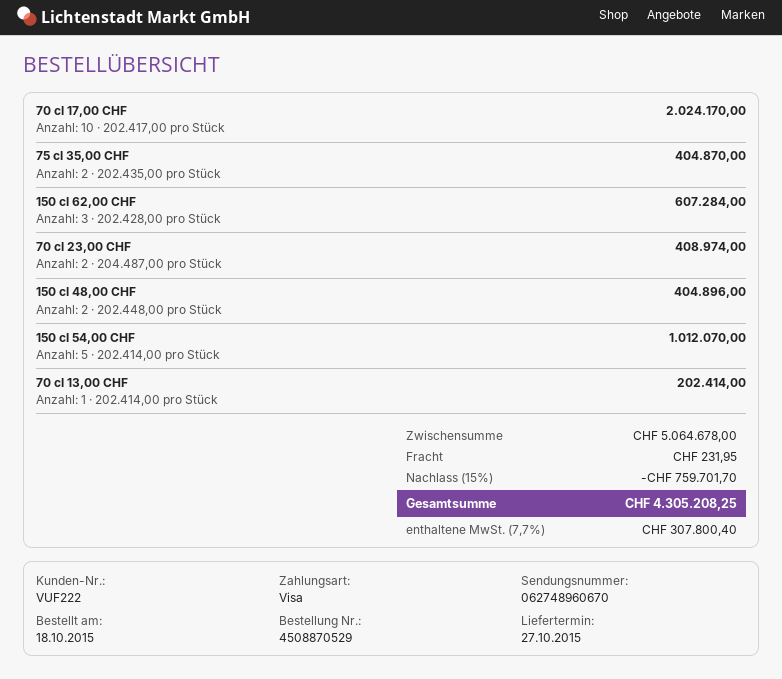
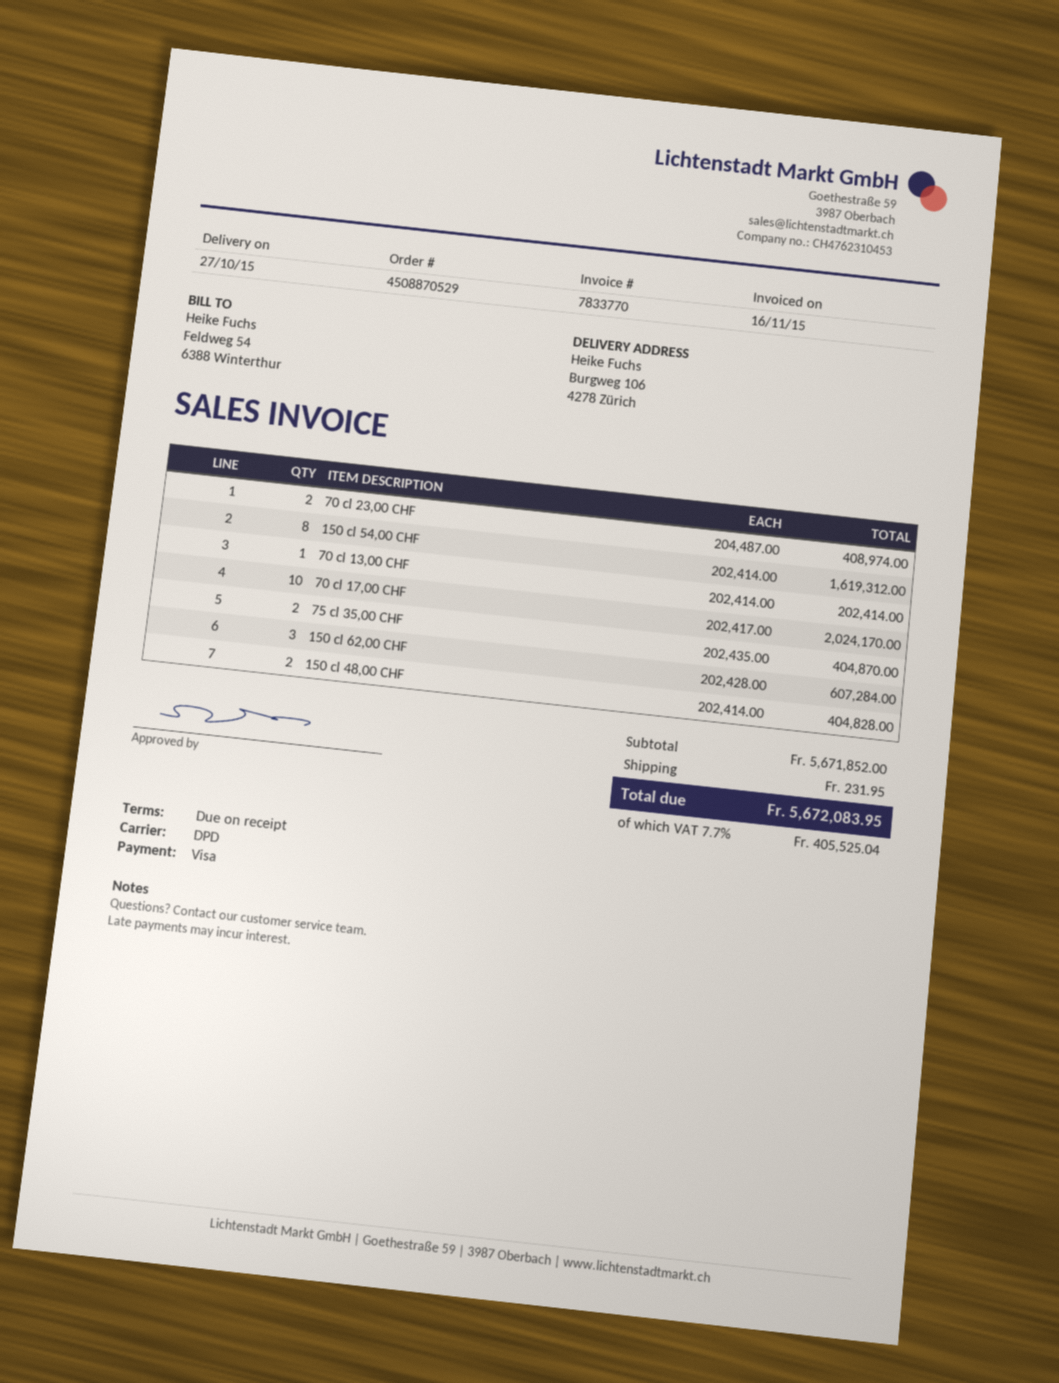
150 cl 48,00 CHF: 2 x 202448.00 = 404896.00 -> 2 x 202414.00 = 404828.00
150 cl 54,00 CHF: 5 x 202414.00 = 1012070.00 -> 8 x 202414.00 = 1619312.00
subtotal: 5064678.00 -> 5671852.00
discount: 15% = 759701.70 -> none
tax: 7.7% = 307800.40 -> 7.7% = 405525.04
total: 4305208.25 -> 5672083.95

